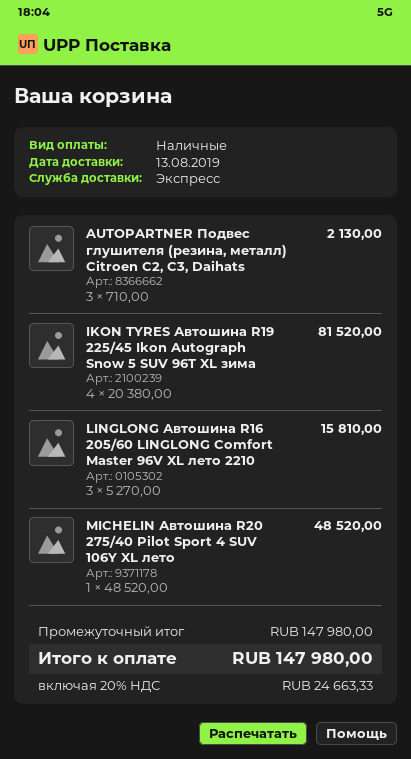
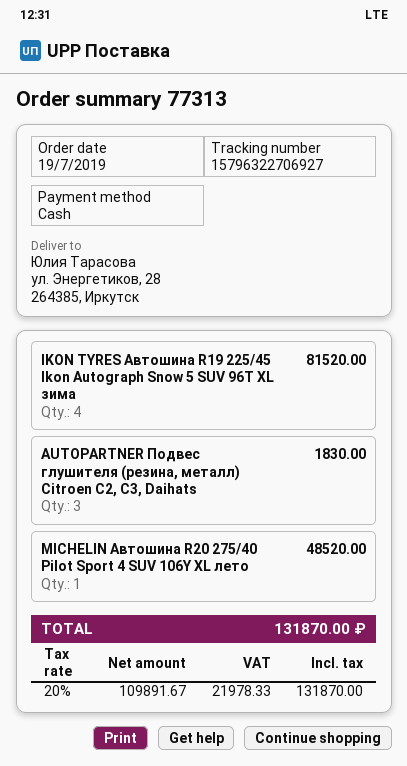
AUTOPARTNER Подвес глушителя (резина, металл) Citroen C2, C3, Daihats: 3 for 2130.00 -> 3 for 1830.00
LINGLONG Автошина R16 205/60 LINGLONG Comfort Master 96V XL лето 2210: 3 for 15810.00 -> none
tax: 20% = 24663.33 -> 20% = 21978.33
total: 147980.00 -> 131870.00

